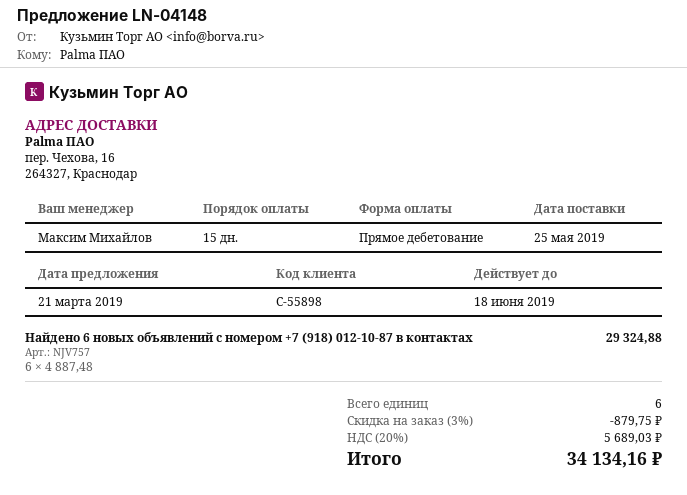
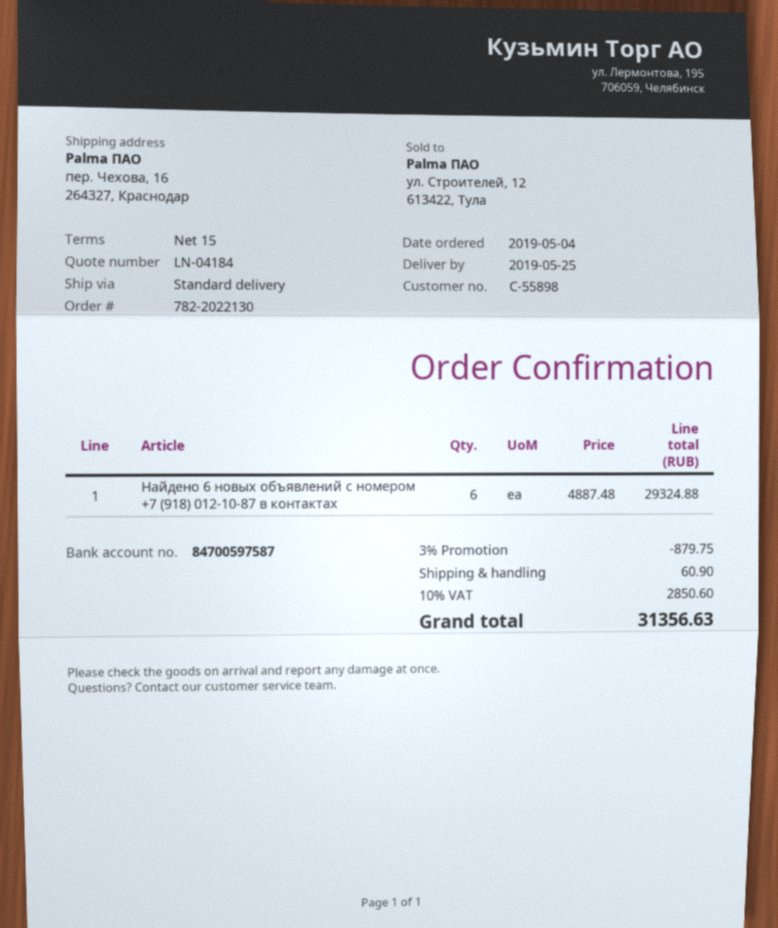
quote number: LN-04148 -> LN-04184
shipping: none -> 60.90
tax: 20% = 5689.03 -> 10% = 2850.60
total: 34134.16 -> 31356.63

